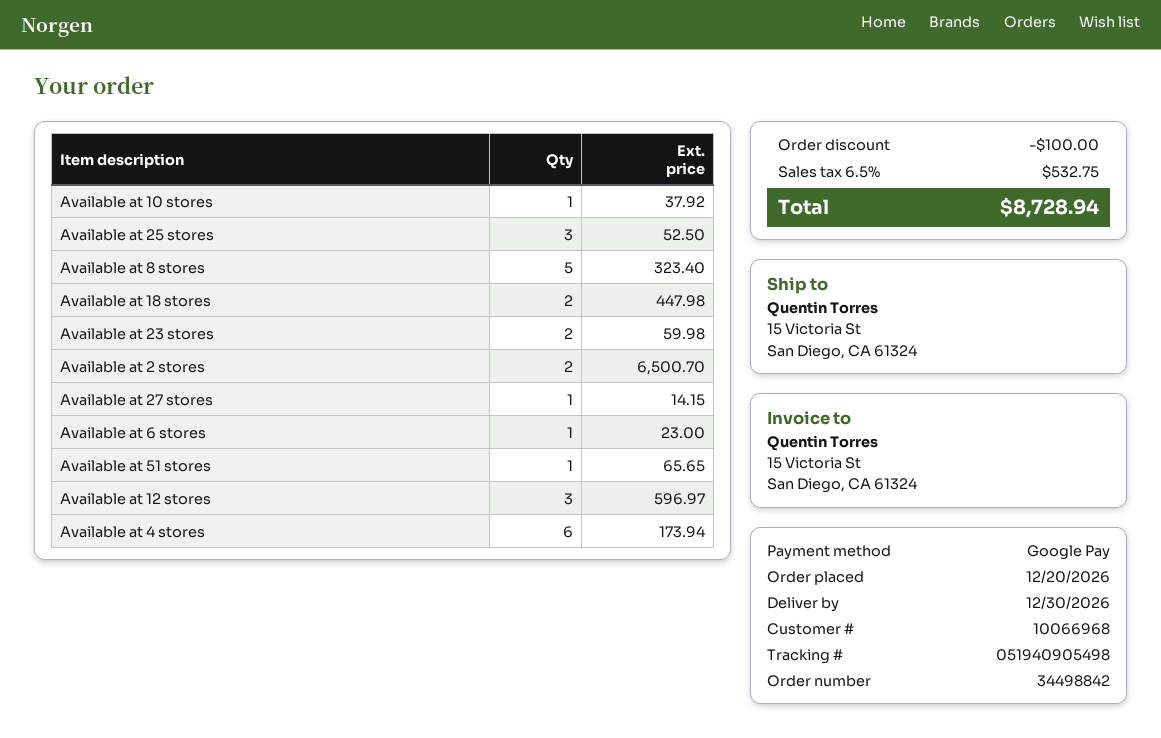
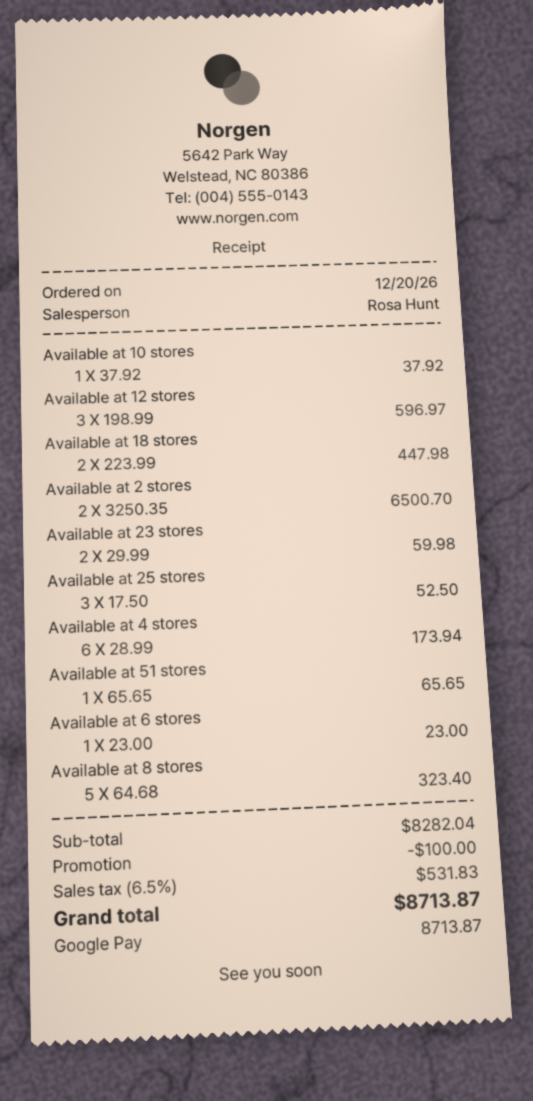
Available at 27 stores: 1 for 14.15 -> none
tax: 6.5% = 532.75 -> 6.5% = 531.83
total: 8728.94 -> 8713.87

